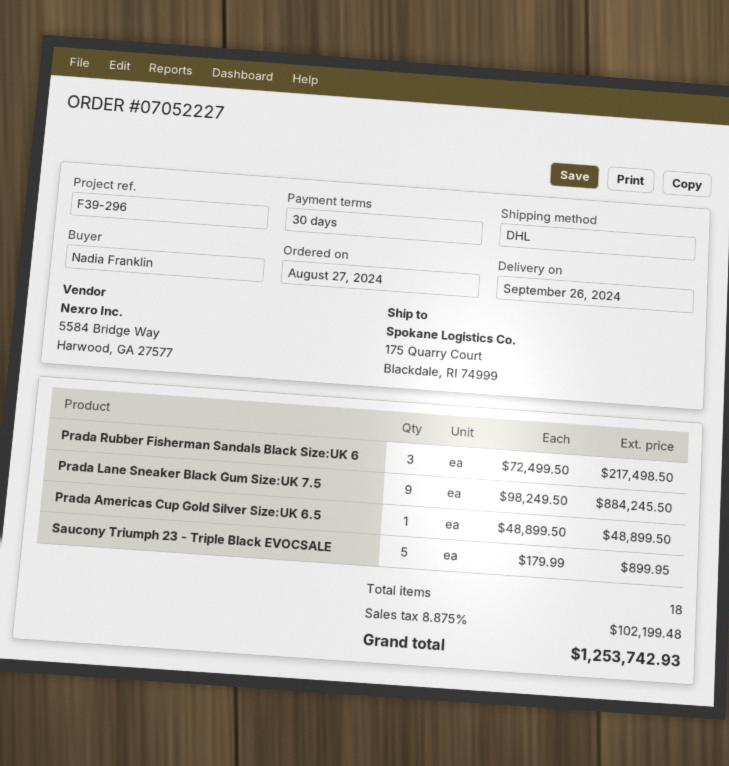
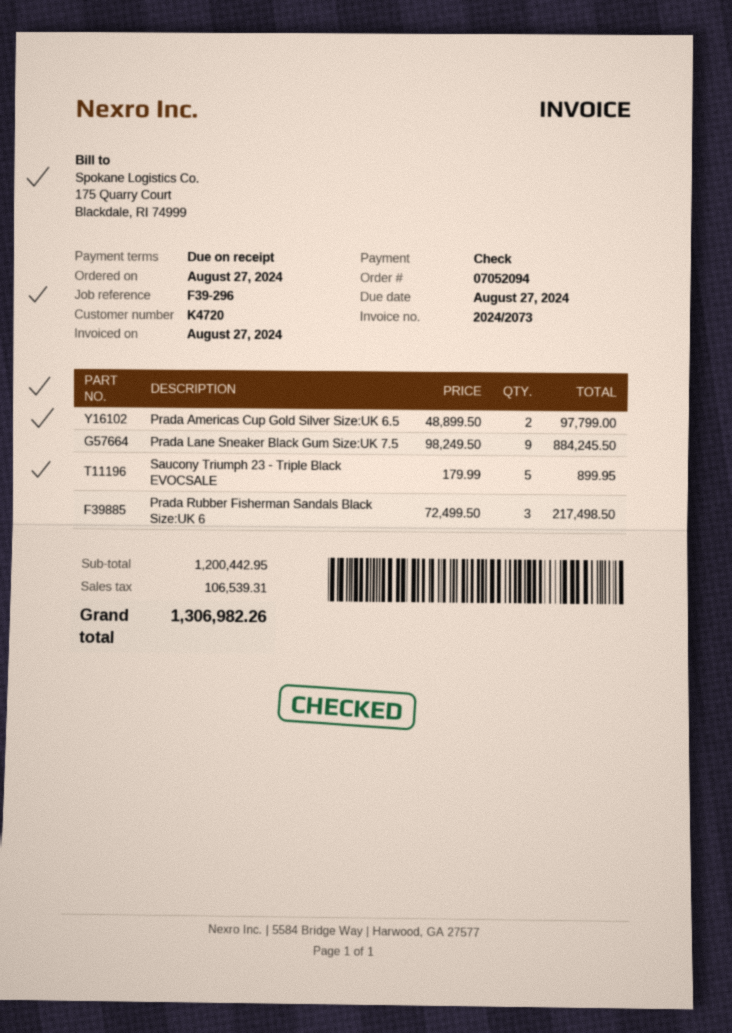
order number: 07052227 -> 07052094
payment terms: 30 days -> on receipt
Prada Americas Cup Gold Silver Size:UK 6.5: 1 x 48899.50 = 48899.50 -> 2 x 48899.50 = 97799.00
tax: 102199.48 -> 106539.31
total: 1253742.93 -> 1306982.26

